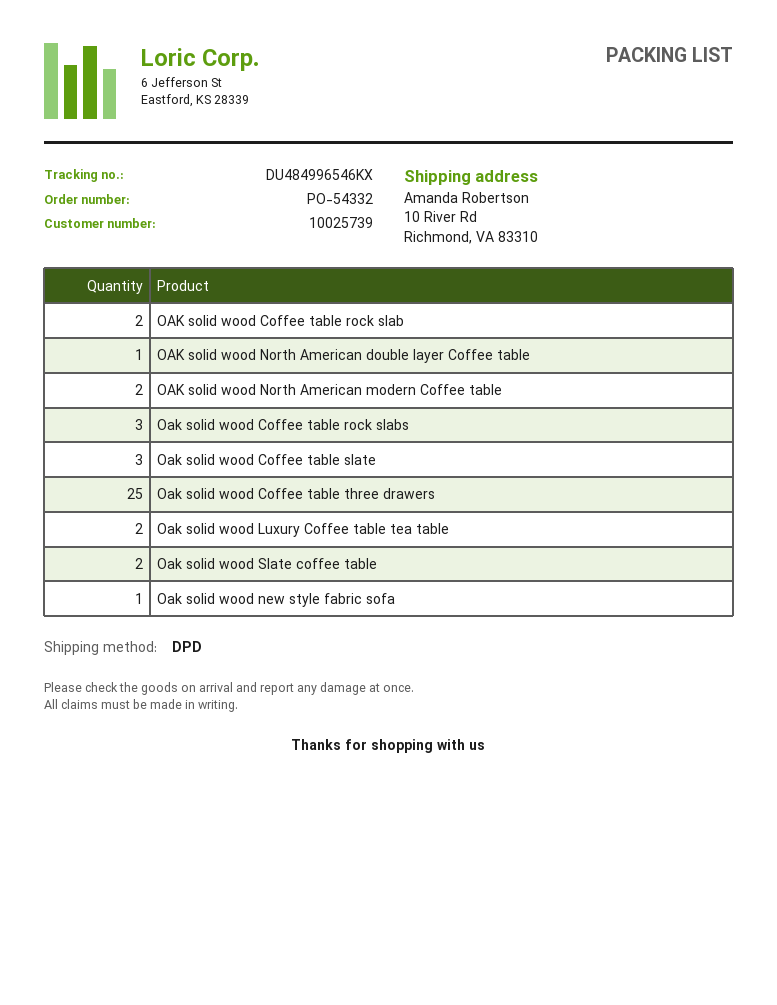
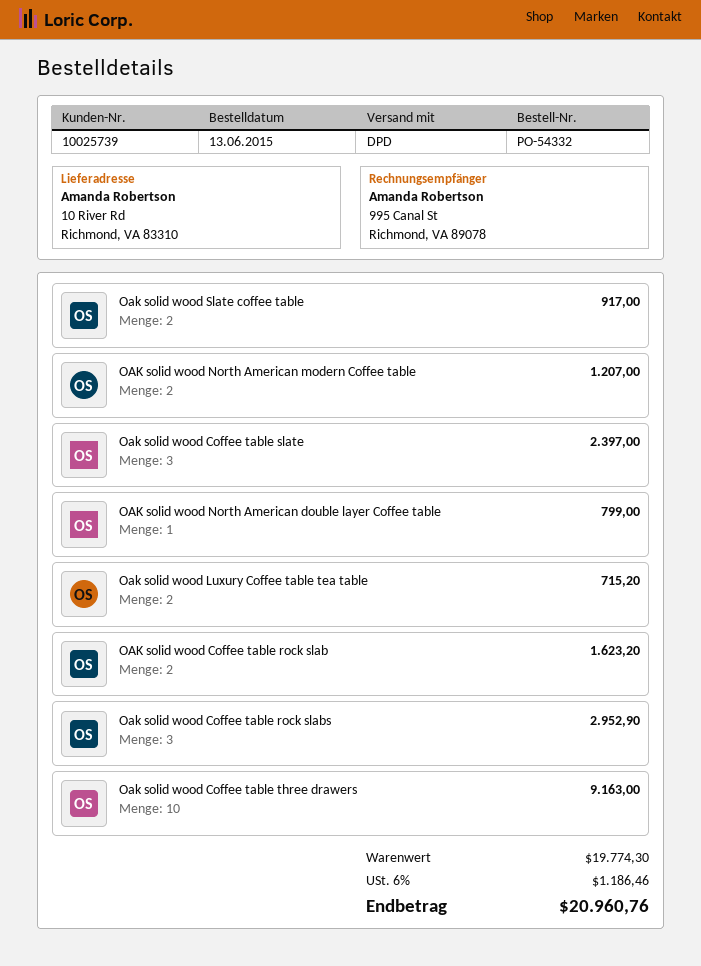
Oak solid wood Coffee table three drawers: 25 -> 10
Oak solid wood new style fabric sofa: 1 -> none

